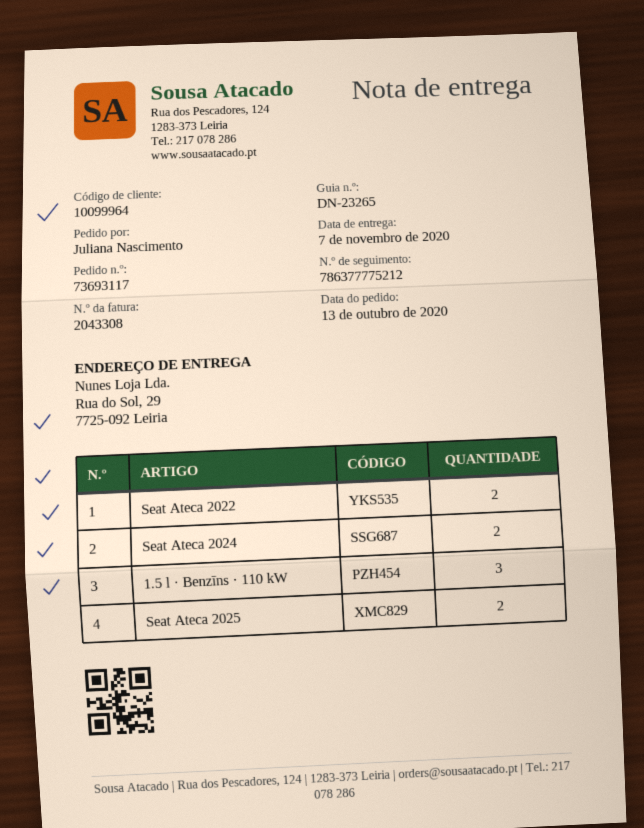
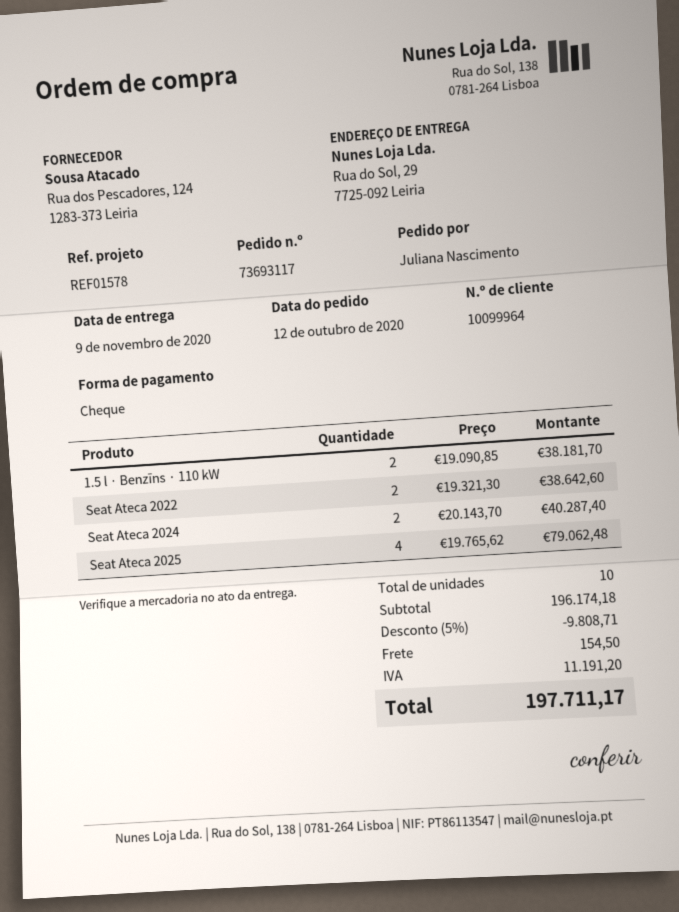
order date: 2020-10-13 -> 2020-10-12
delivery date: 2020-11-07 -> 2020-11-09
1.5 l · Benzīns · 110 kW: 3 -> 2
Seat Ateca 2025: 2 -> 4

